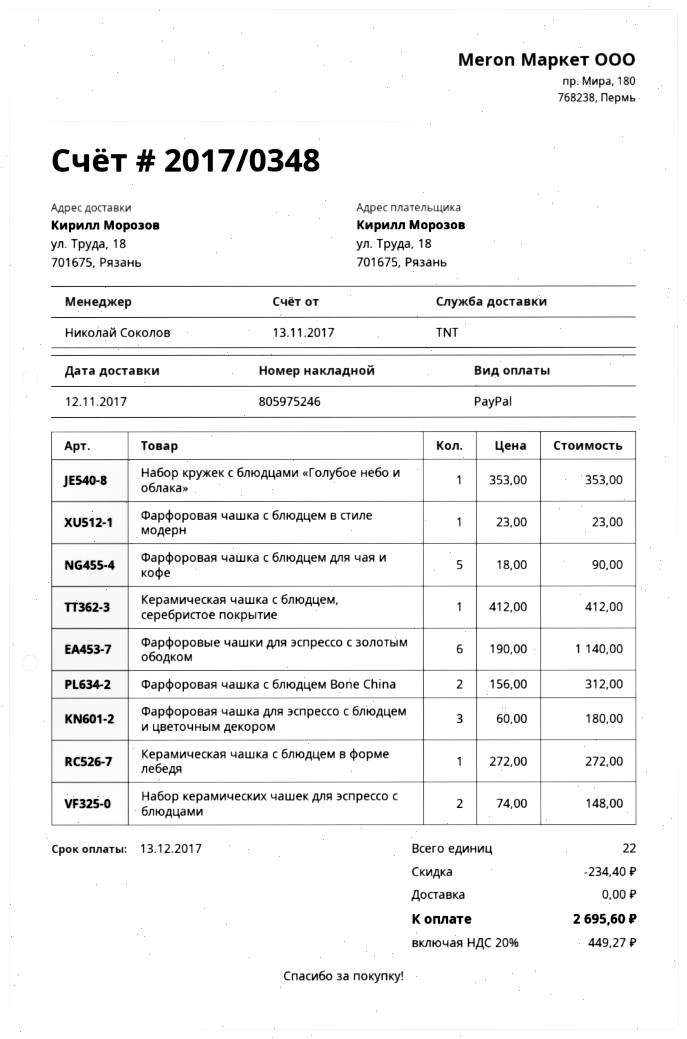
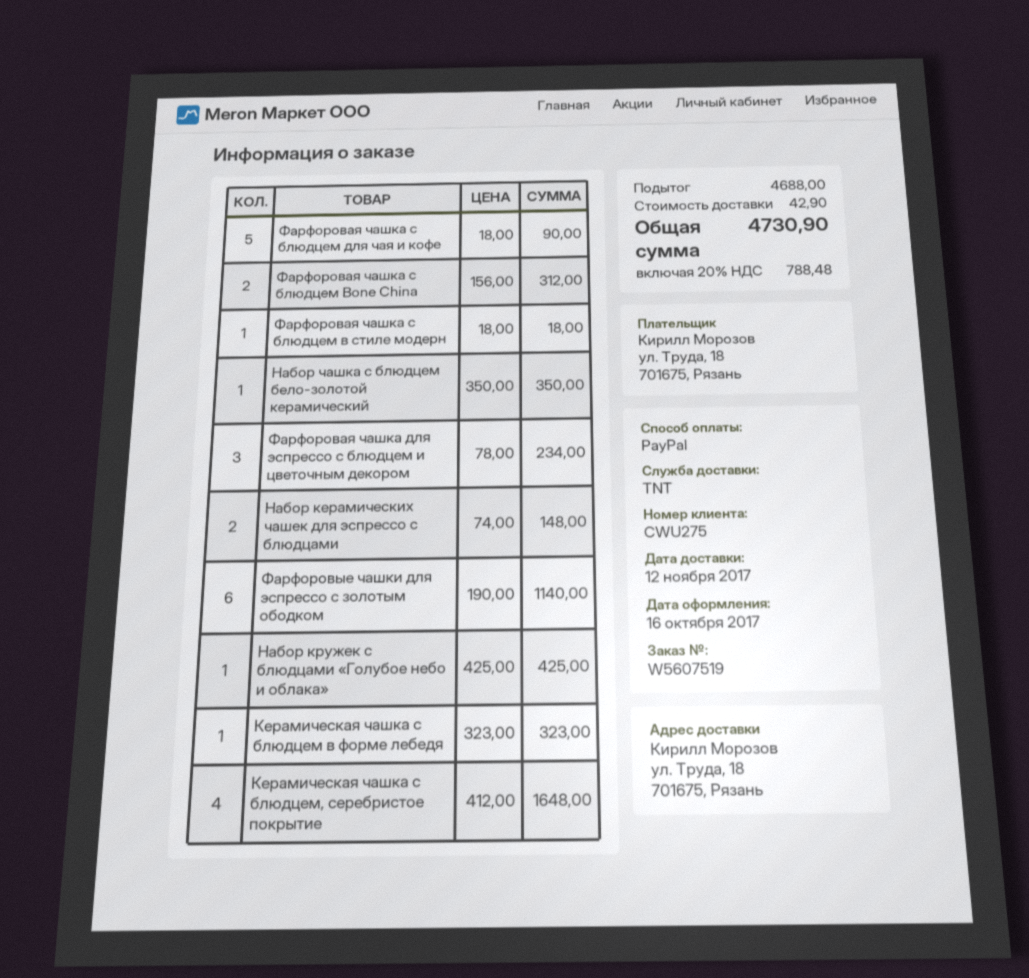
Набор кружек с блюдцами «Голубое небо и облака»: 1 x 353.00 = 353.00 -> 1 x 425.00 = 425.00
Фарфоровая чашка с блюдцем в стиле модерн: 1 x 23.00 = 23.00 -> 1 x 18.00 = 18.00
Керамическая чашка с блюдцем, серебристое покрытие: 1 x 412.00 = 412.00 -> 4 x 412.00 = 1648.00
Фарфоровая чашка для эспрессо с блюдцем и цветочным декором: 3 x 60.00 = 180.00 -> 3 x 78.00 = 234.00
Керамическая чашка с блюдцем в форме лебедя: 1 x 272.00 = 272.00 -> 1 x 323.00 = 323.00
Набор чашка с блюдцем бело-золотой керамический: none -> 1 x 350.00 = 350.00
discount: 234.40 -> none
shipping: 0.00 -> 42.90
tax: 20% = 449.27 -> 20% = 788.48
total: 2695.60 -> 4730.90

